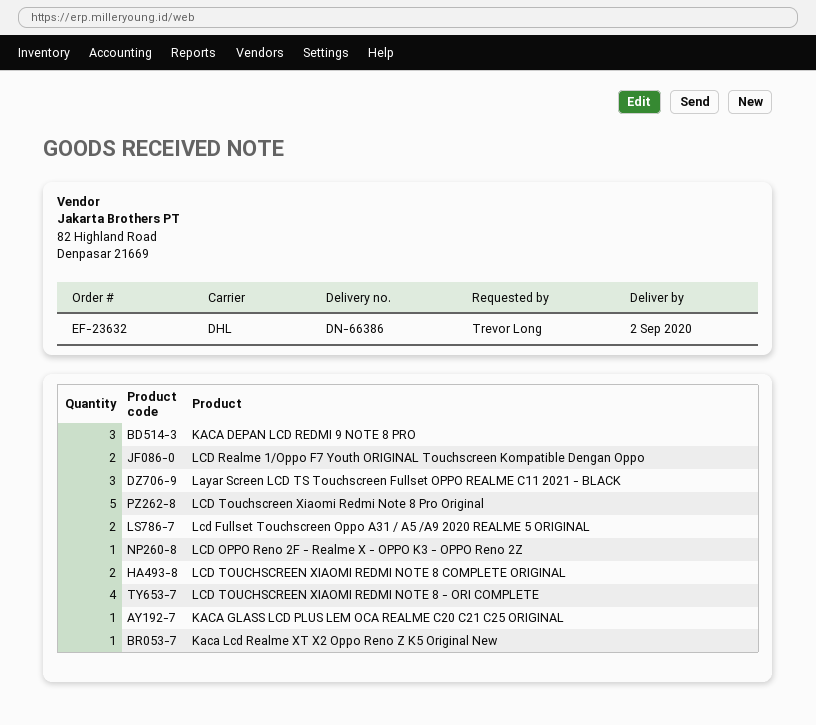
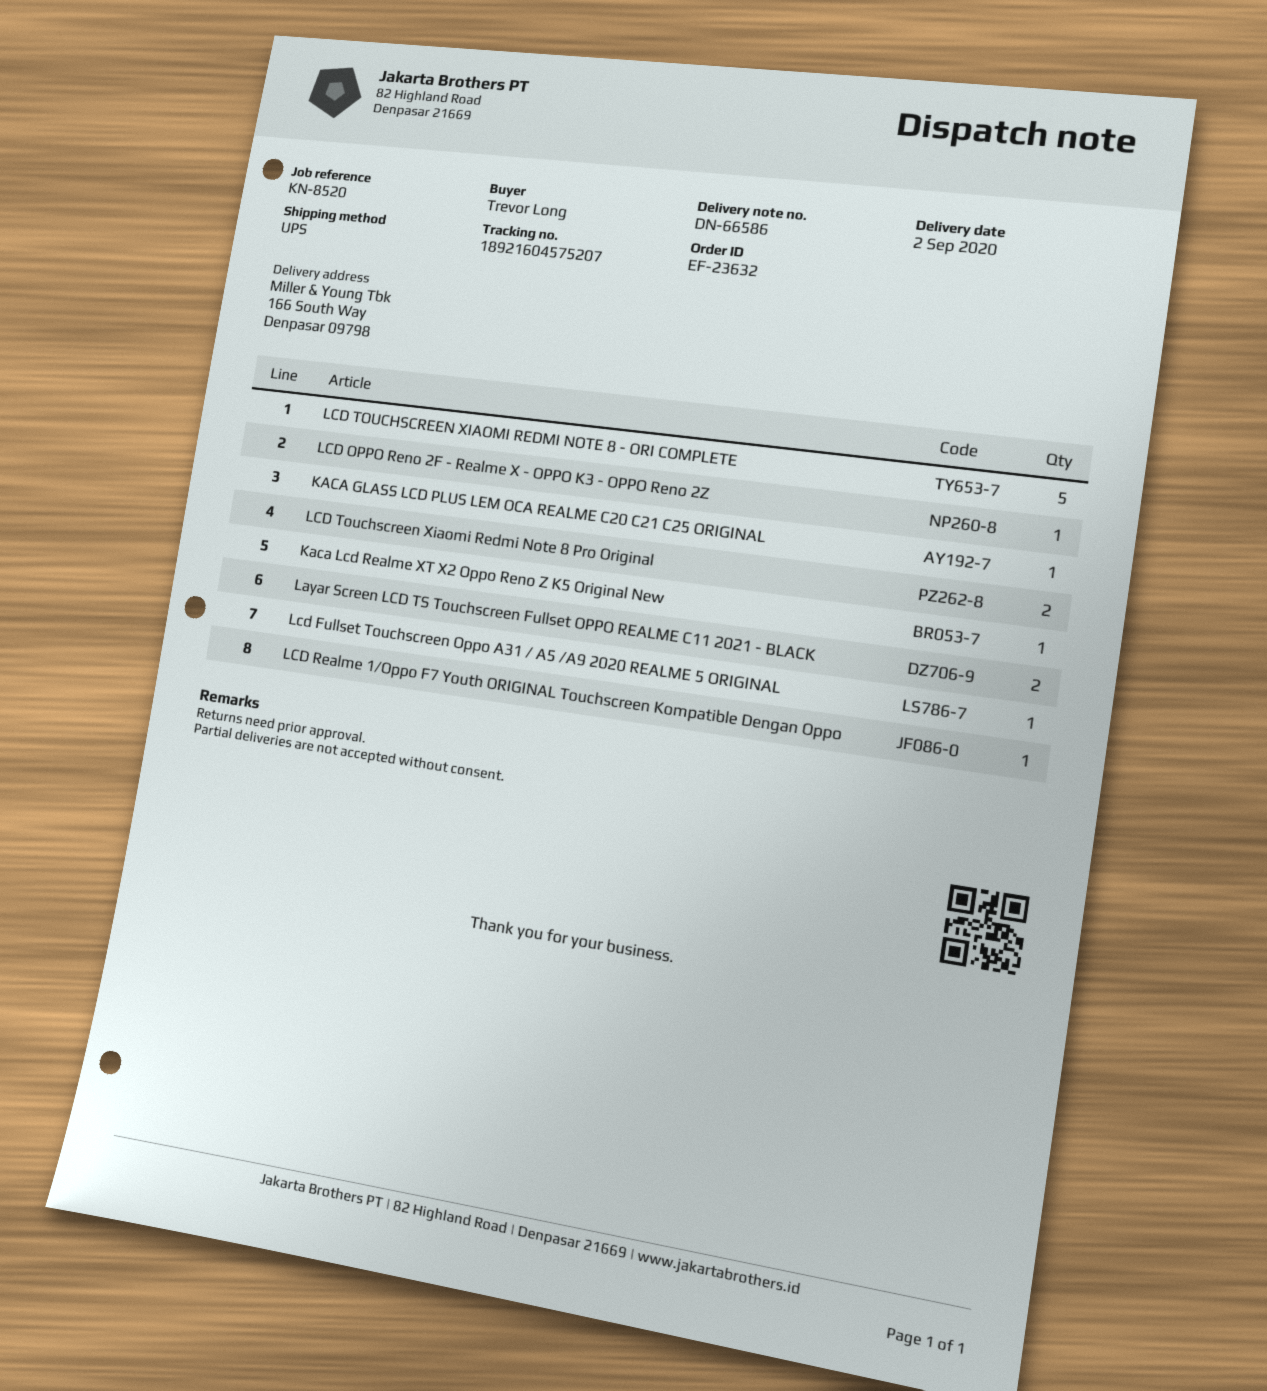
delivery note number: DN-66386 -> DN-66586
shipping method: DHL -> UPS
KACA DEPAN LCD REDMI 9 NOTE 8 PRO: 3 -> none
LCD Realme 1/Oppo F7 Youth ORIGINAL Touchscreen Kompatible Dengan Oppo: 2 -> 1
Layar Screen LCD TS Touchscreen Fullset OPPO REALME C11 2021 - BLACK: 3 -> 2
LCD Touchscreen Xiaomi Redmi Note 8 Pro Original: 5 -> 2
Lcd Fullset Touchscreen Oppo A31 / A5 /A9 2020 REALME 5 ORIGINAL: 2 -> 1
LCD TOUCHSCREEN XIAOMI REDMI NOTE 8 COMPLETE ORIGINAL: 2 -> none
LCD TOUCHSCREEN XIAOMI REDMI NOTE 8 - ORI COMPLETE: 4 -> 5

